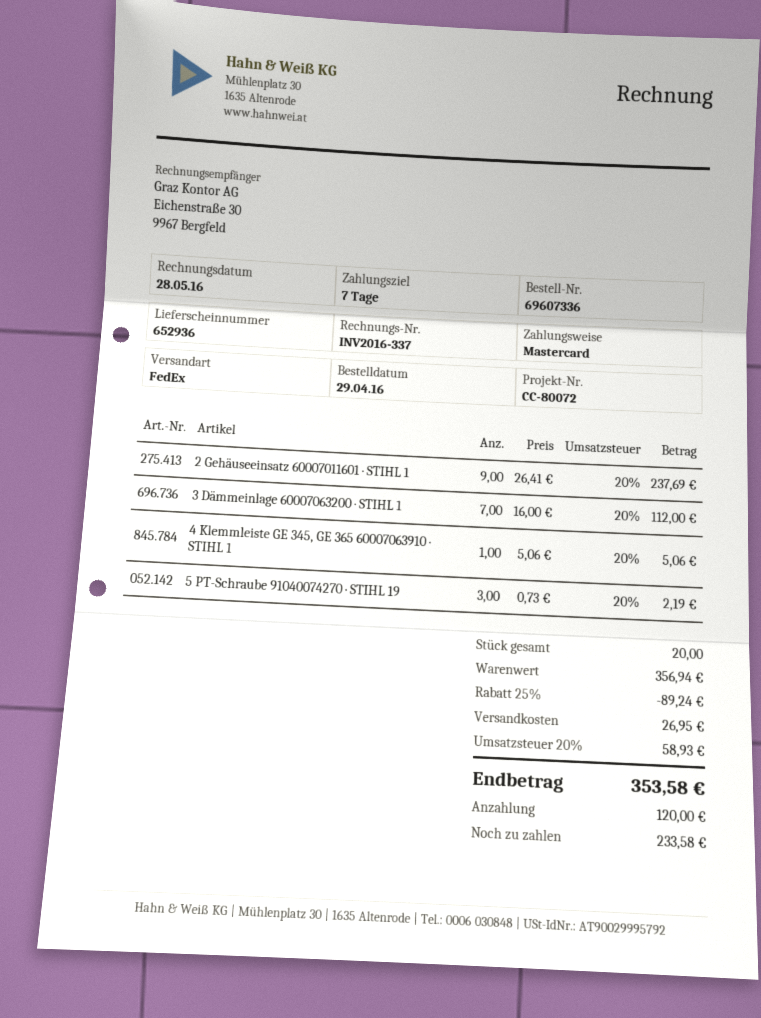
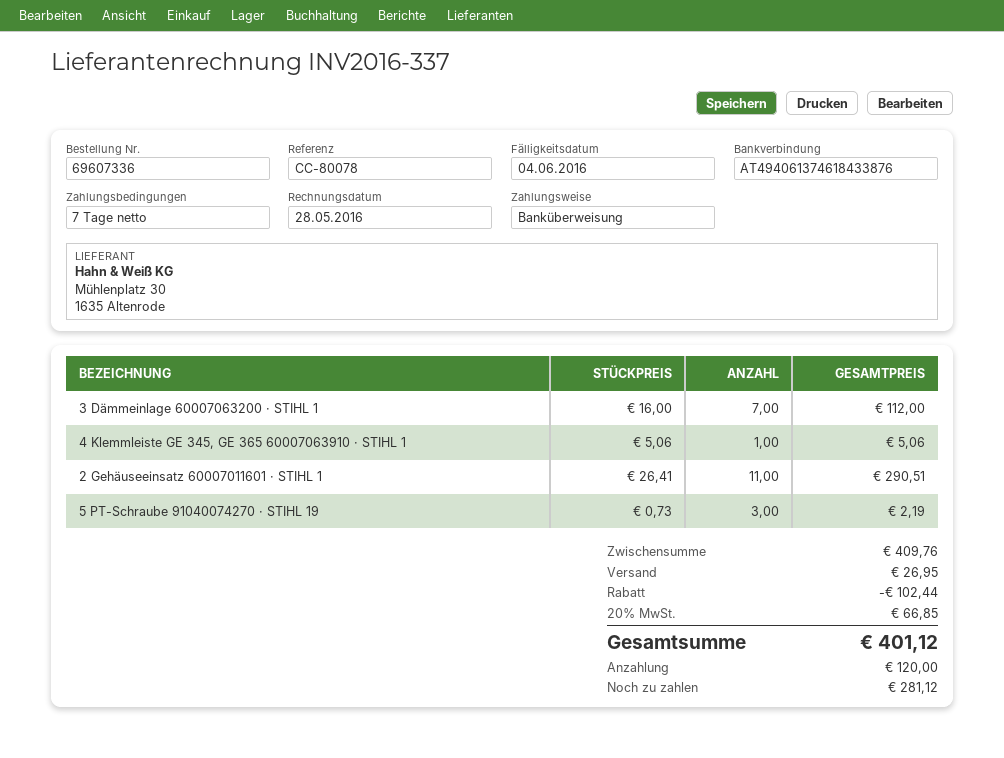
reference: CC-80072 -> CC-80078
payment method: Mastercard -> bank transfer
2 Gehäuseeinsatz 60007011601 · STIHL 1: 9 x 26.41 = 237.69 -> 11 x 26.41 = 290.51
subtotal: 356.94 -> 409.76
discount: 89.24 -> 102.44
tax: 20% = 58.93 -> 20% = 66.85
total: 353.58 -> 401.12
balance: 233.58 -> 281.12

